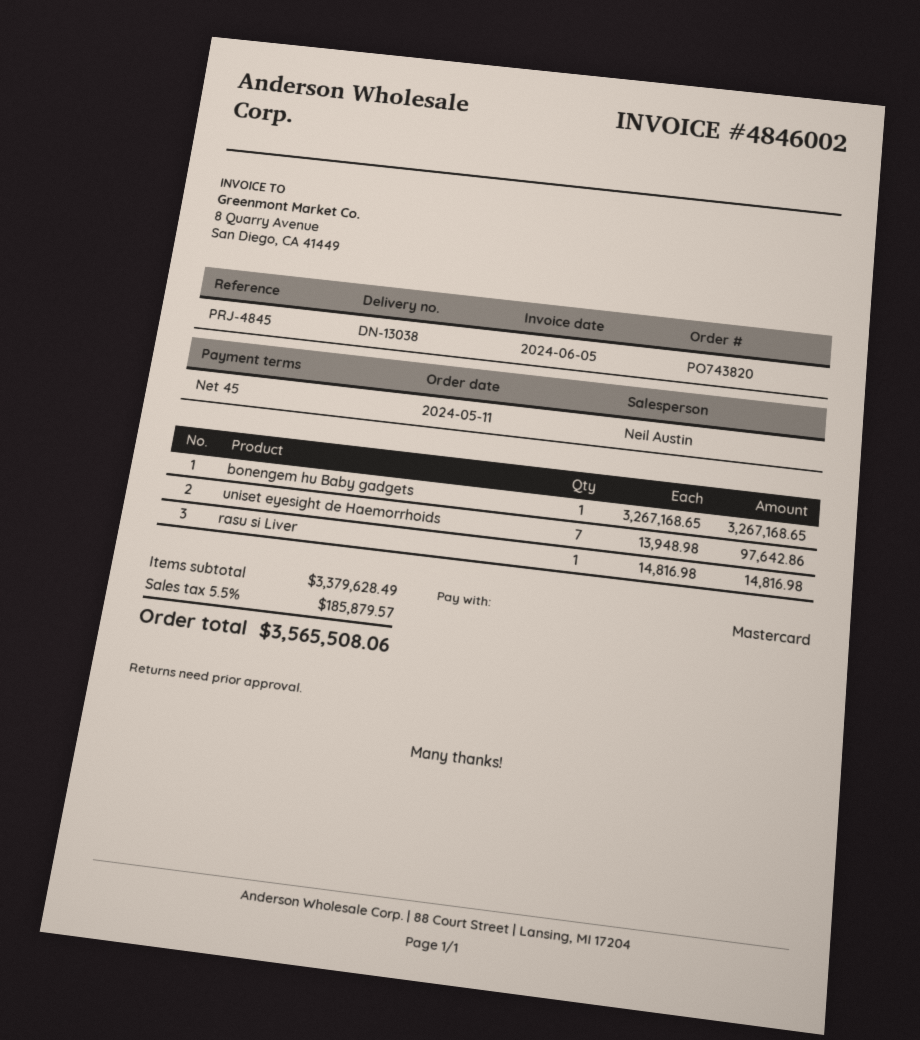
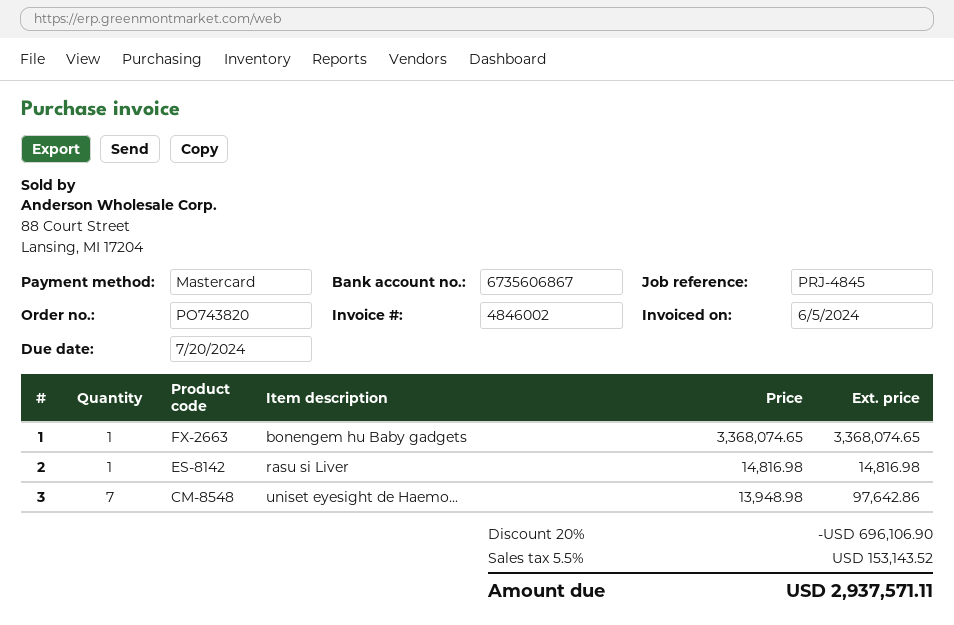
bonengem hu Baby gadgets: 1 x 3267168.65 = 3267168.65 -> 1 x 3368074.65 = 3368074.65
discount: none -> 20% = 696106.90
tax: 5.5% = 185879.57 -> 5.5% = 153143.52
total: 3565508.06 -> 2937571.11

